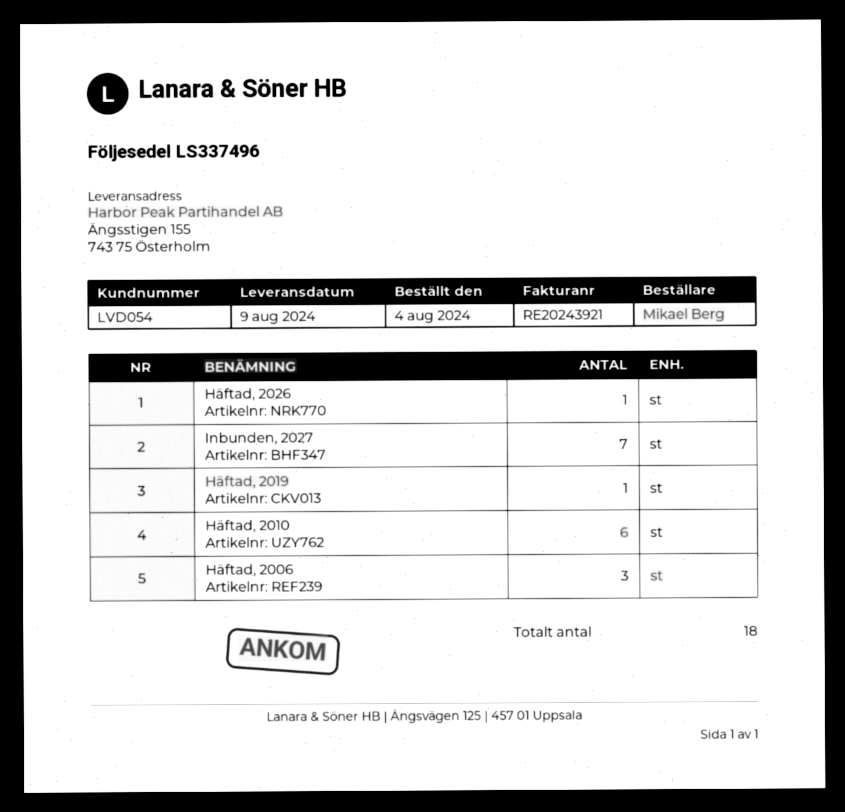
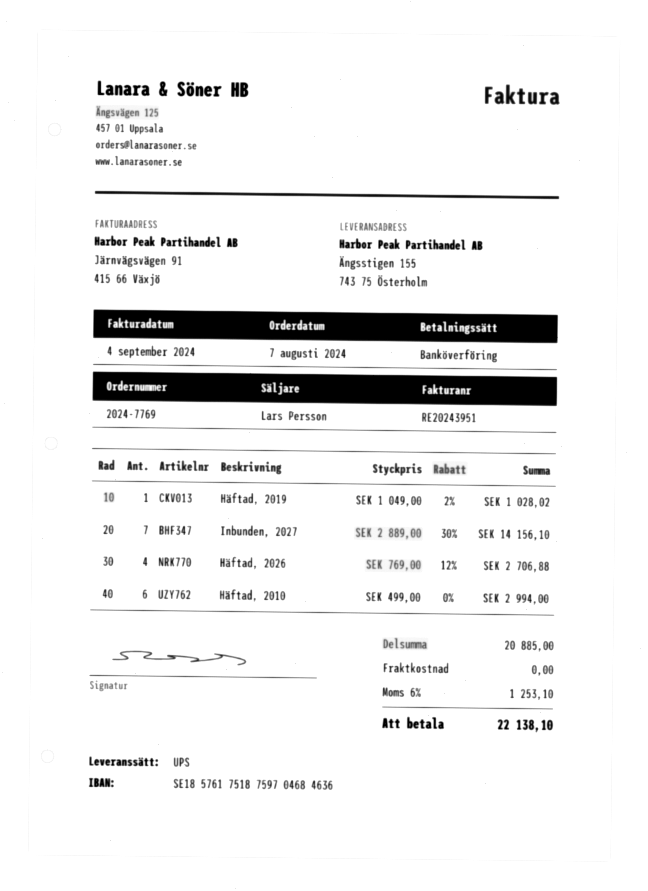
order date: 2024-08-04 -> 2024-08-07
invoice number: RE20243921 -> RE20243951
Häftad, 2026: 1 -> 4
Häftad, 2006: 3 -> none

